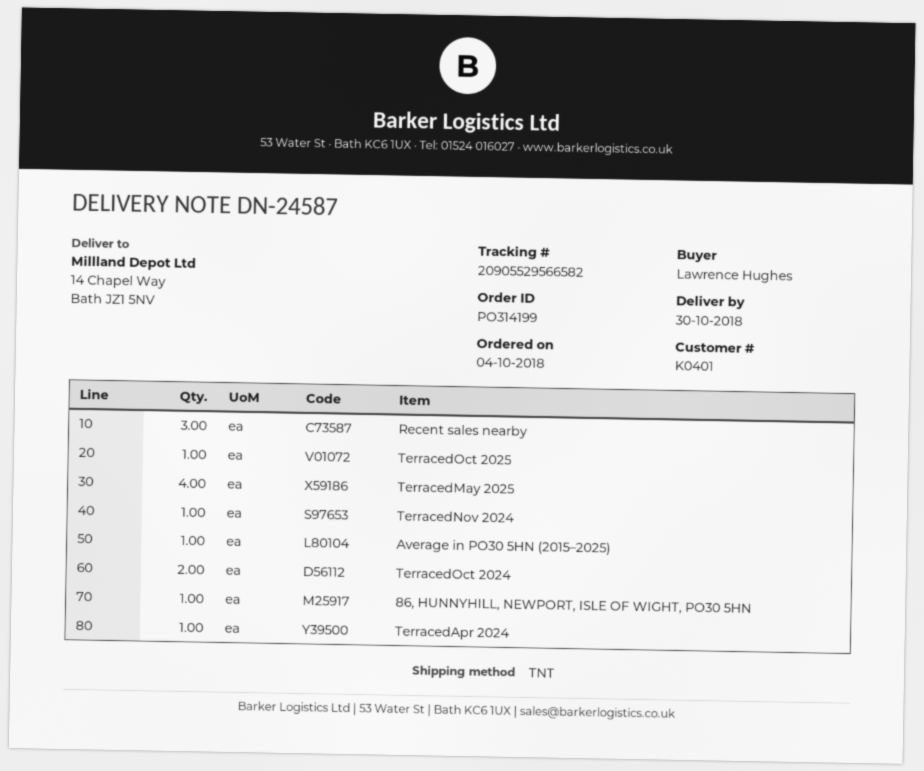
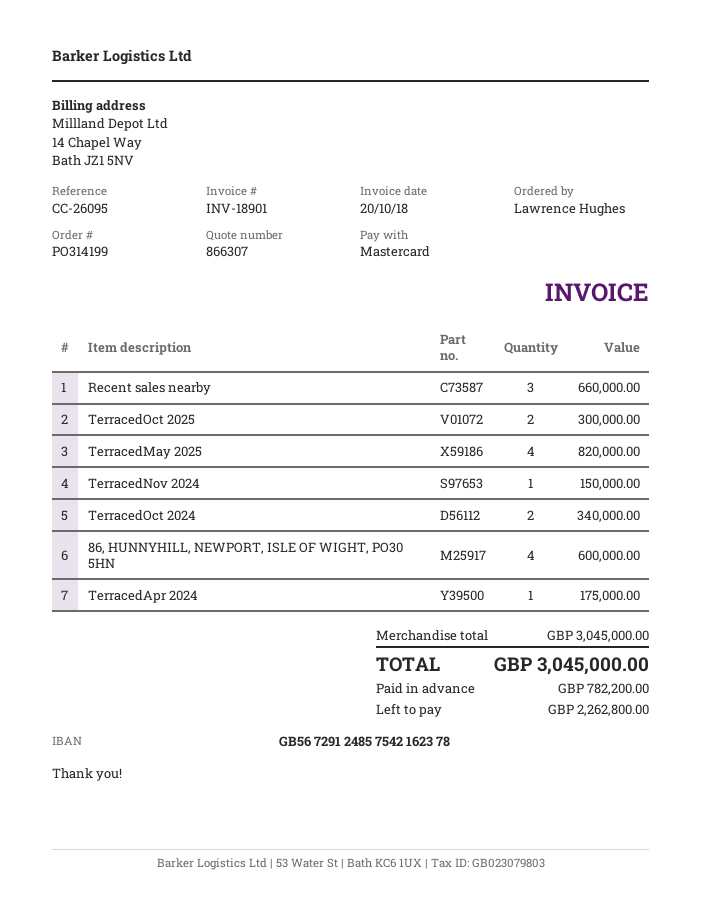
TerracedOct 2025: 1 -> 2
Average in PO30 5HN (2015–2025): 1 -> none
86, HUNNYHILL, NEWPORT, ISLE OF WIGHT, PO30 5HN: 1 -> 4

